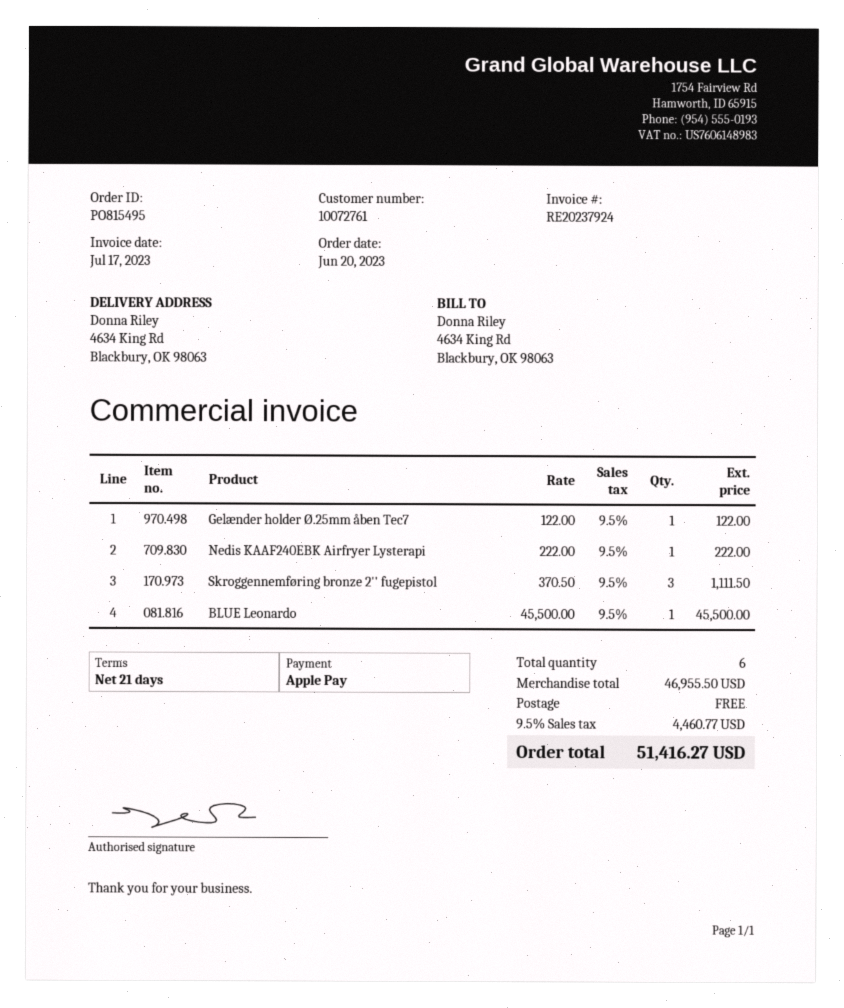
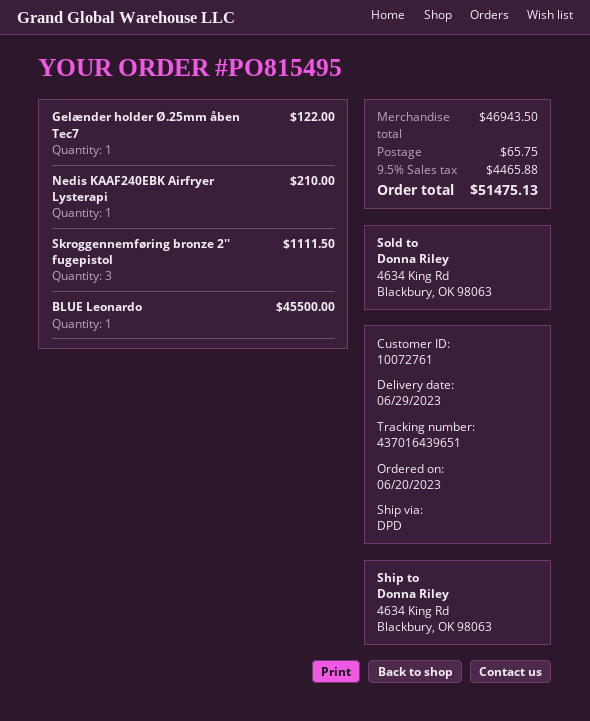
Nedis KAAF240EBK Airfryer Lysterapi: 1 for 222.00 -> 1 for 210.00
subtotal: 46955.50 -> 46943.50
shipping: 0.00 -> 65.75
tax: 9.5% = 4460.77 -> 9.5% = 4465.88
total: 51416.27 -> 51475.13

